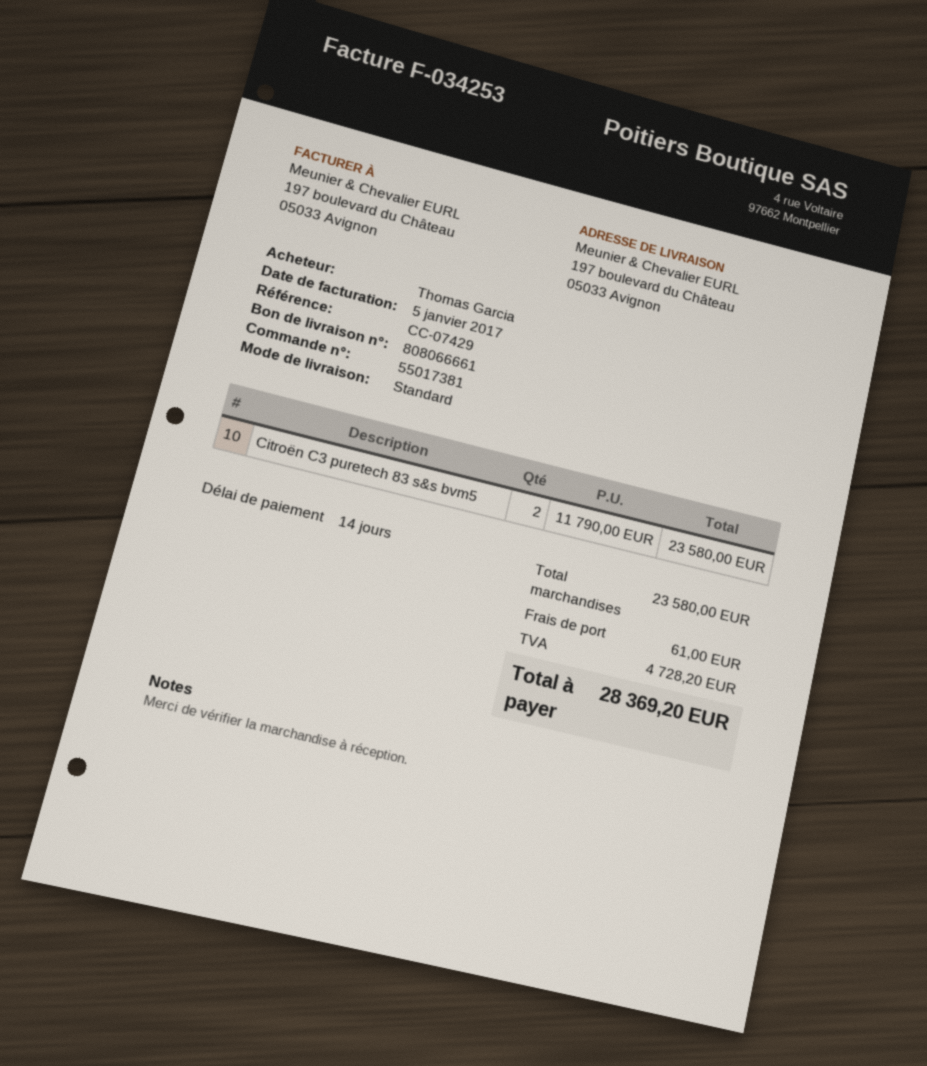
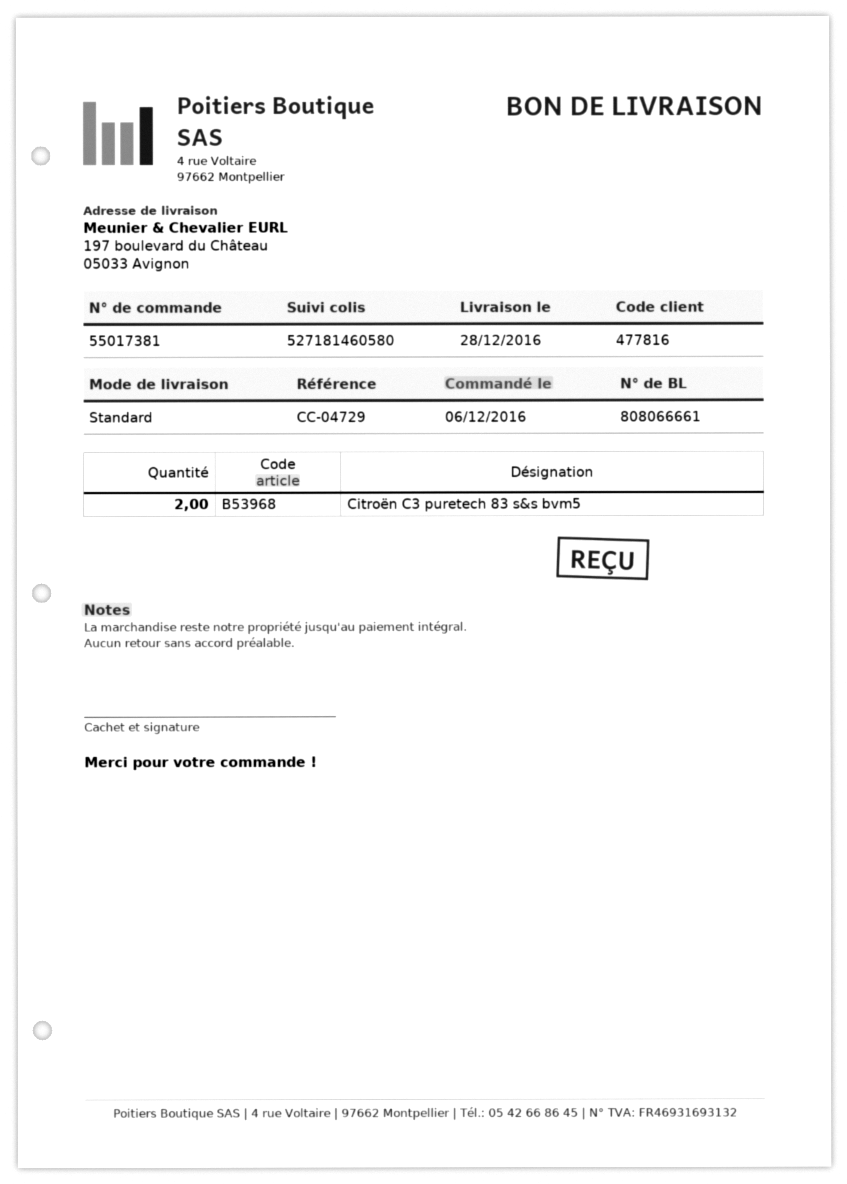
reference: CC-07429 -> CC-04729

